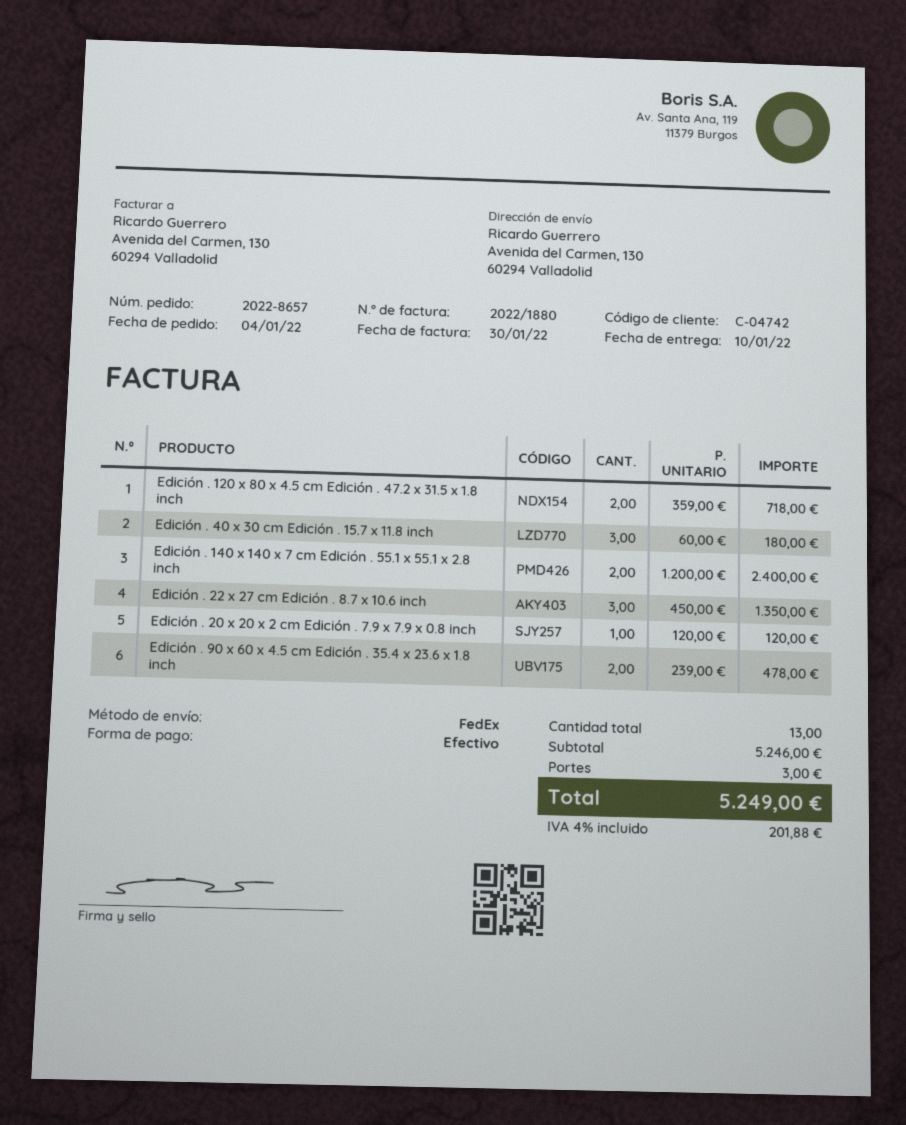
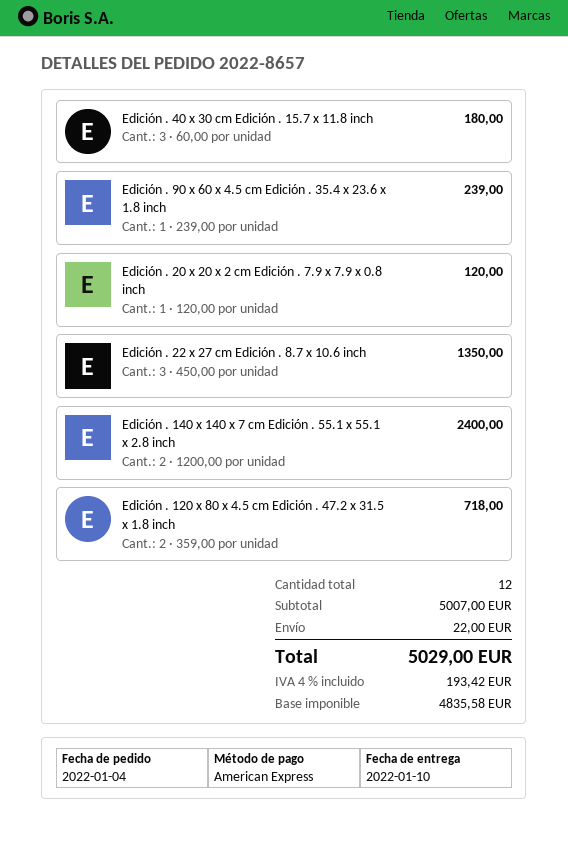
payment method: cash -> American Express
Edición . 90 x 60 x 4.5 cm Edición . 35.4 x 23.6 x 1.8 inch: 2 x 239.00 = 478.00 -> 1 x 239.00 = 239.00
total quantity: 13 -> 12
subtotal: 5246.00 -> 5007.00
shipping: 3.00 -> 22.00
tax: 4% = 201.88 -> 4% = 193.42
total: 5249.00 -> 5029.00

